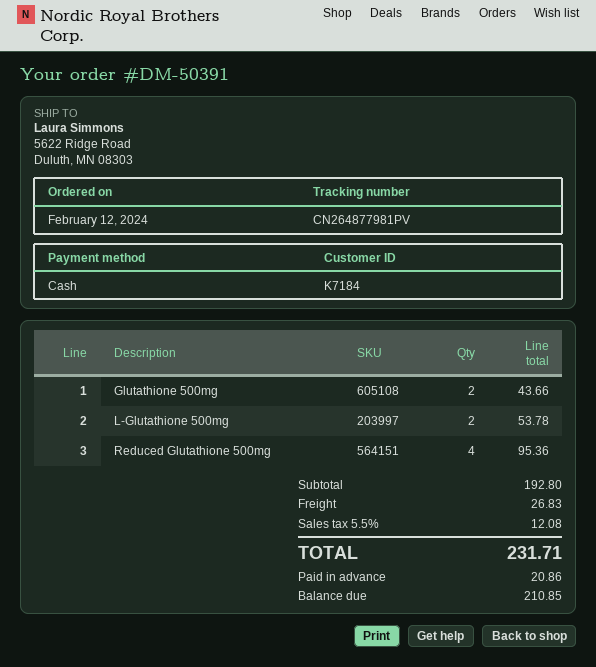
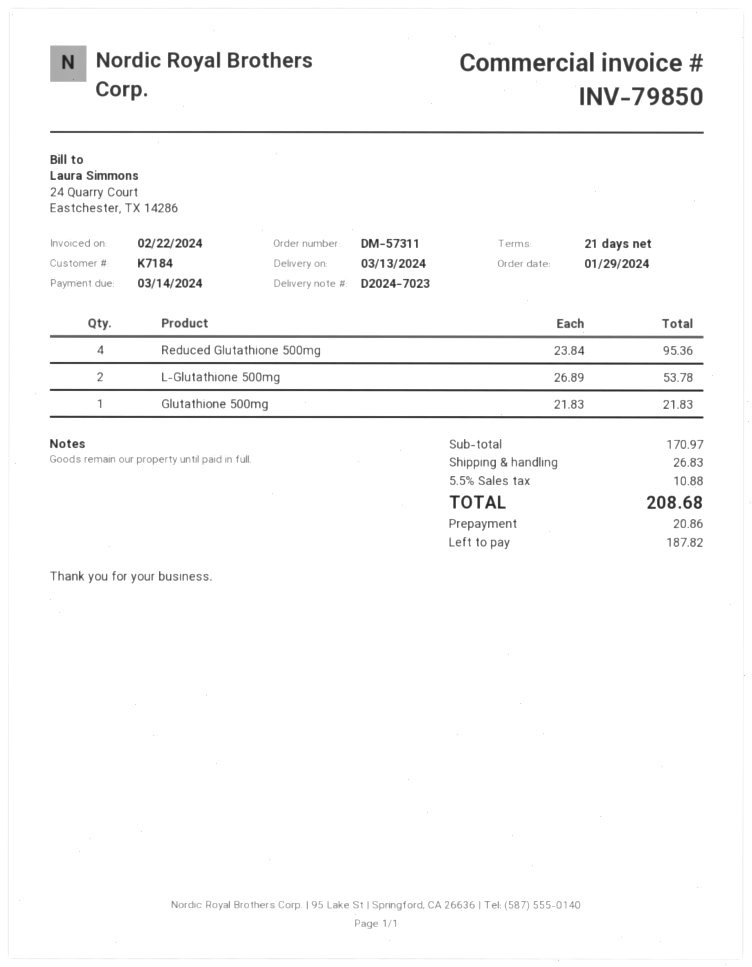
order number: DM-50391 -> DM-57311
order date: 2024-02-12 -> 2024-01-29
Glutathione 500mg: 2 for 43.66 -> 1 for 21.83
subtotal: 192.80 -> 170.97
tax: 5.5% = 12.08 -> 5.5% = 10.88
total: 231.71 -> 208.68
balance: 210.85 -> 187.82

